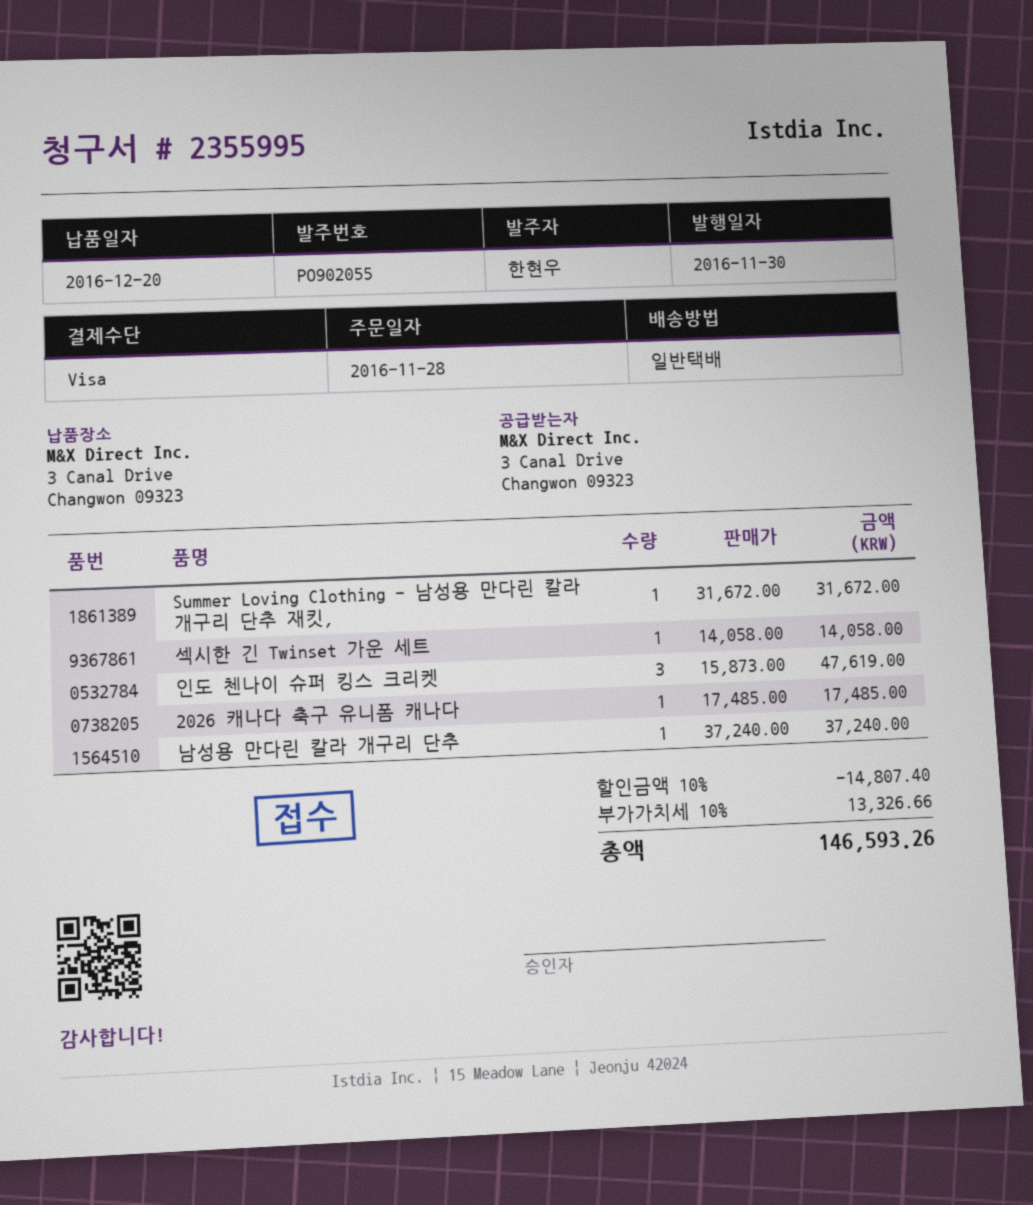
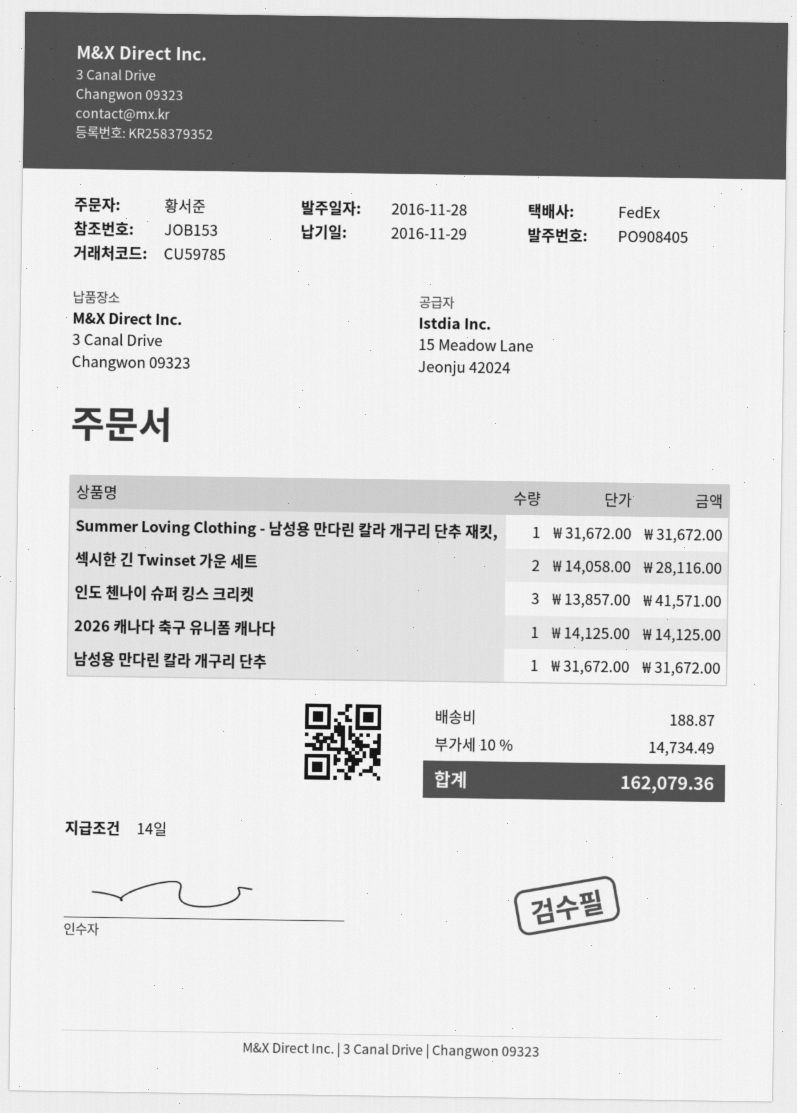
order number: PO902055 -> PO908405
delivery date: 2016-12-20 -> 2016-11-29
ordered by: 한현우 -> 황서준
shipping method: standard -> FedEx
섹시한 긴 Twinset 가운 세트: 1 x 14058.00 = 14058.00 -> 2 x 14058.00 = 28116.00
인도 첸나이 슈퍼 킹스 크리켓: 3 x 15873.00 = 47619.00 -> 3 x 13857.00 = 41571.00
2026 캐나다 축구 유니폼 캐나다: 1 x 17485.00 = 17485.00 -> 1 x 14125.00 = 14125.00
남성용 만다린 칼라 개구리 단추: 1 x 37240.00 = 37240.00 -> 1 x 31672.00 = 31672.00
discount: 10% = 14807.40 -> none
shipping: none -> 188.87
tax: 10% = 13326.66 -> 10% = 14734.49
total: 146593.26 -> 162079.36

